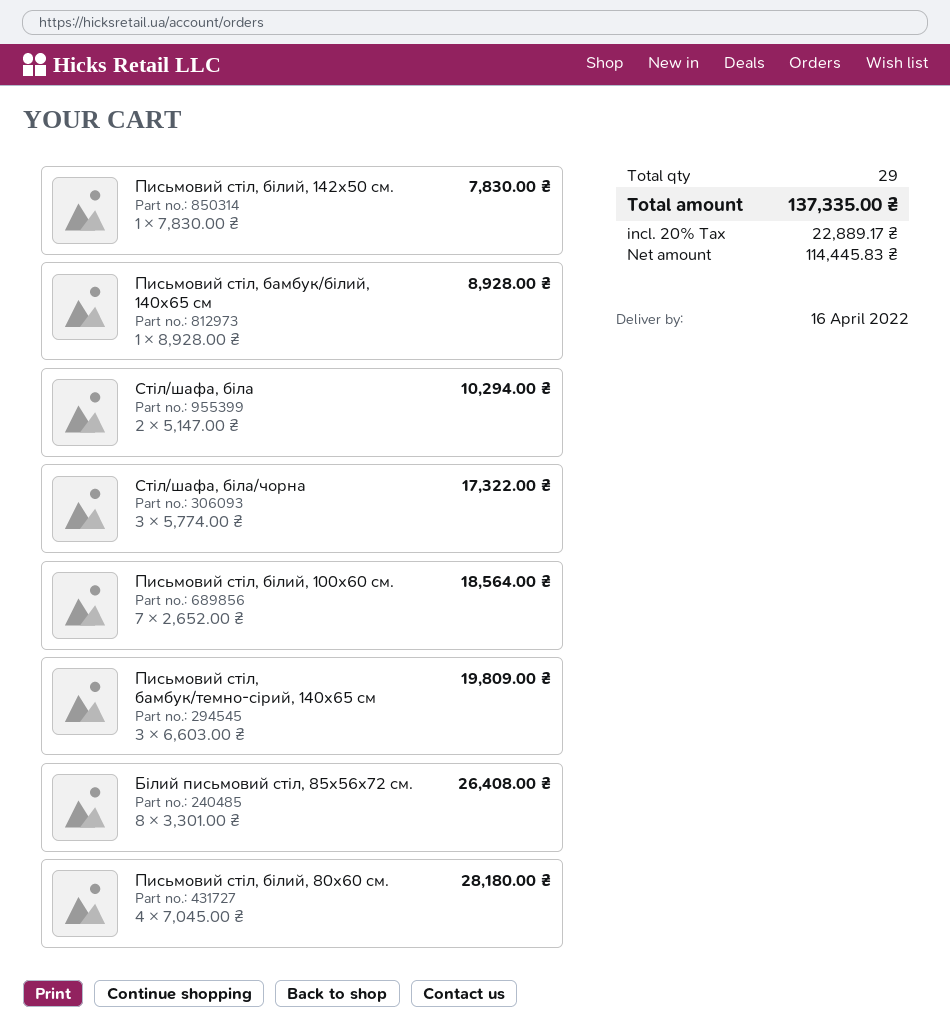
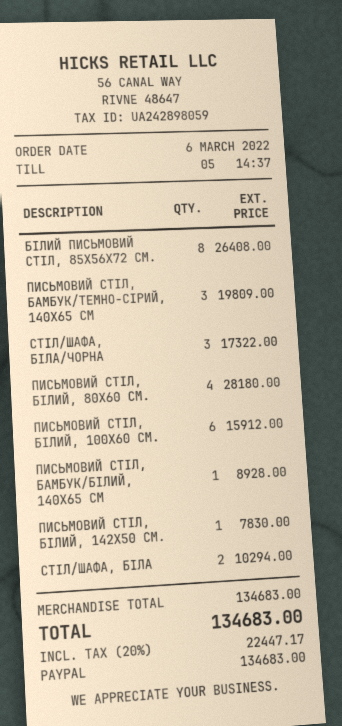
Письмовий стіл, білий, 100х60 см.: 7 for 18564.00 -> 6 for 15912.00
tax: 20% = 22889.17 -> 20% = 22447.17
total: 137335.00 -> 134683.00

